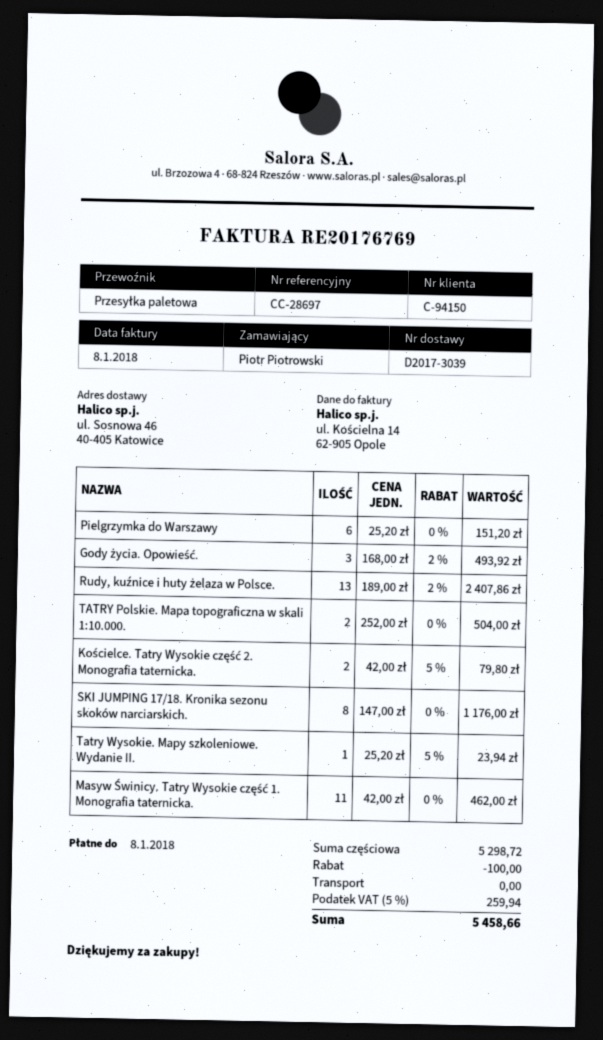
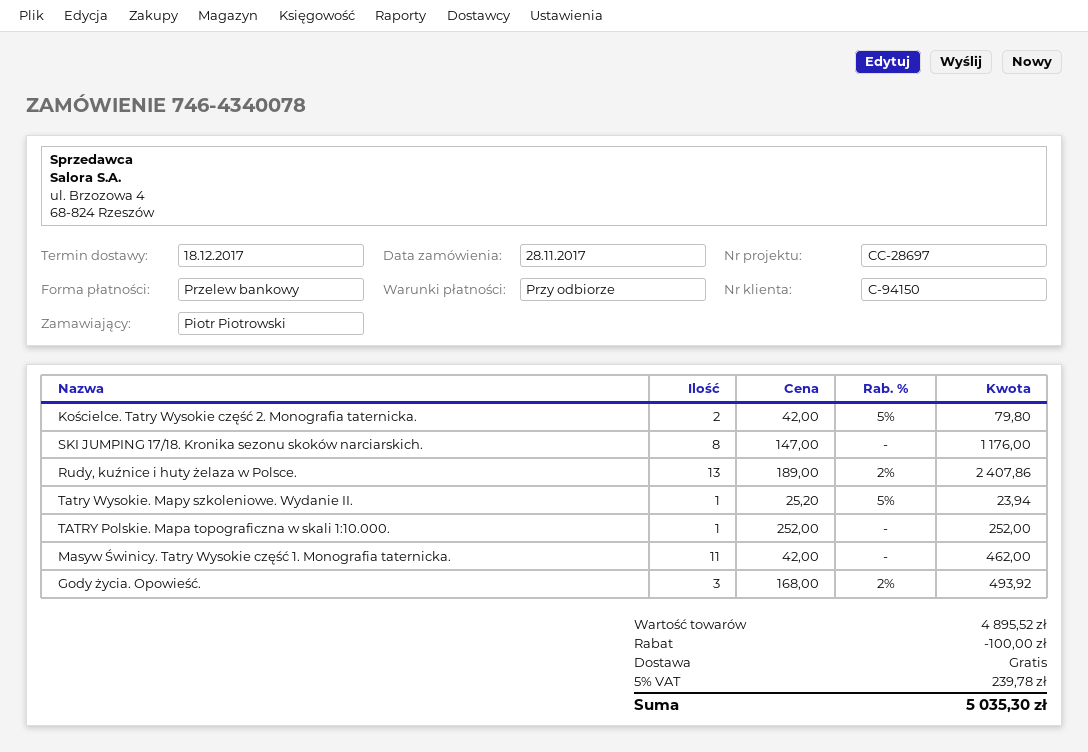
Pielgrzymka do Warszawy: 6 x 25.20 = 151.20 -> none
TATRY Polskie. Mapa topograficzna w skali 1:10.000.: 2 x 252.00 = 504.00 -> 1 x 252.00 = 252.00
subtotal: 5298.72 -> 4895.52
tax: 5% = 259.94 -> 5% = 239.78
total: 5458.66 -> 5035.30

